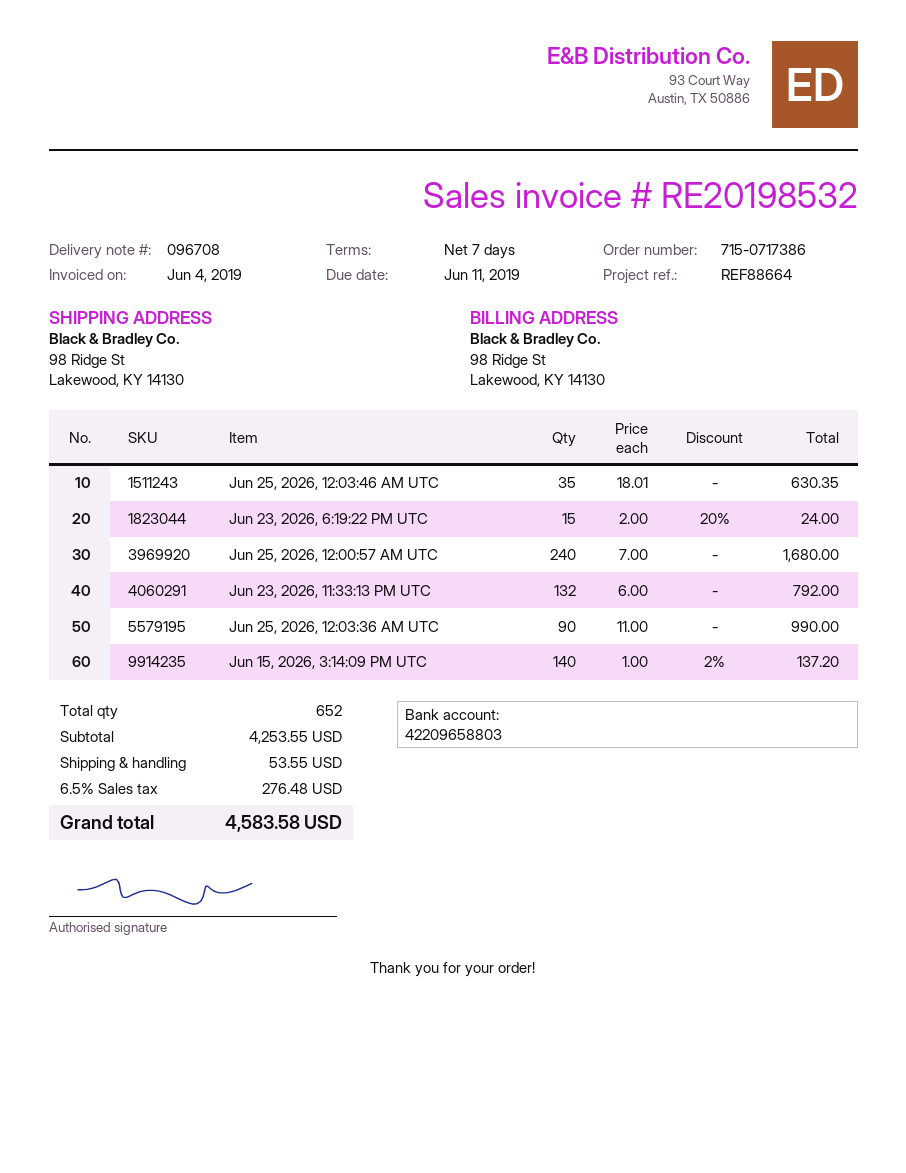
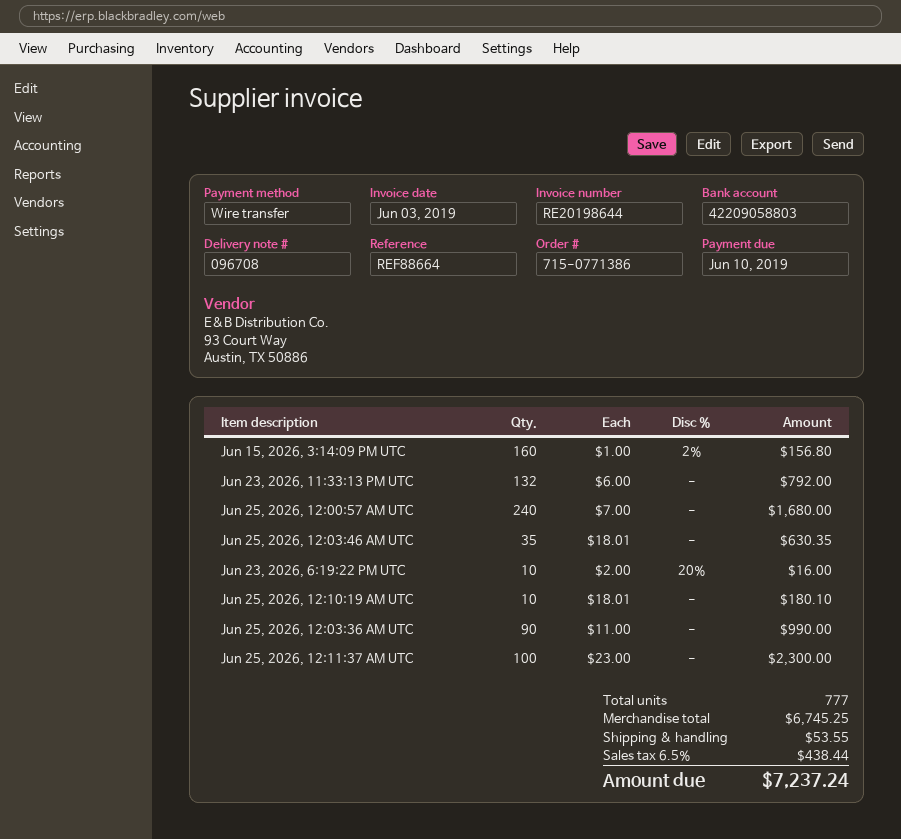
order number: 715-0717386 -> 715-0771386
invoice number: RE20198532 -> RE20198644
invoice date: 2019-06-04 -> 2019-06-03
due date: 2019-06-11 -> 2019-06-10
bank account: 42209658803 -> 42209058803
Jun 23, 2026, 6:19:22 PM UTC: 15 x 2.00 - 20% = 24.00 -> 10 x 2.00 - 20% = 16.00
Jun 15, 2026, 3:14:09 PM UTC: 140 x 1.00 - 2% = 137.20 -> 160 x 1.00 - 2% = 156.80
Jun 25, 2026, 12:10:19 AM UTC: none -> 10 x 18.01 = 180.10
Jun 25, 2026, 12:11:37 AM UTC: none -> 100 x 23.00 = 2300.00
total quantity: 652 -> 777
subtotal: 4253.55 -> 6745.25
tax: 6.5% = 276.48 -> 6.5% = 438.44
total: 4583.58 -> 7237.24

